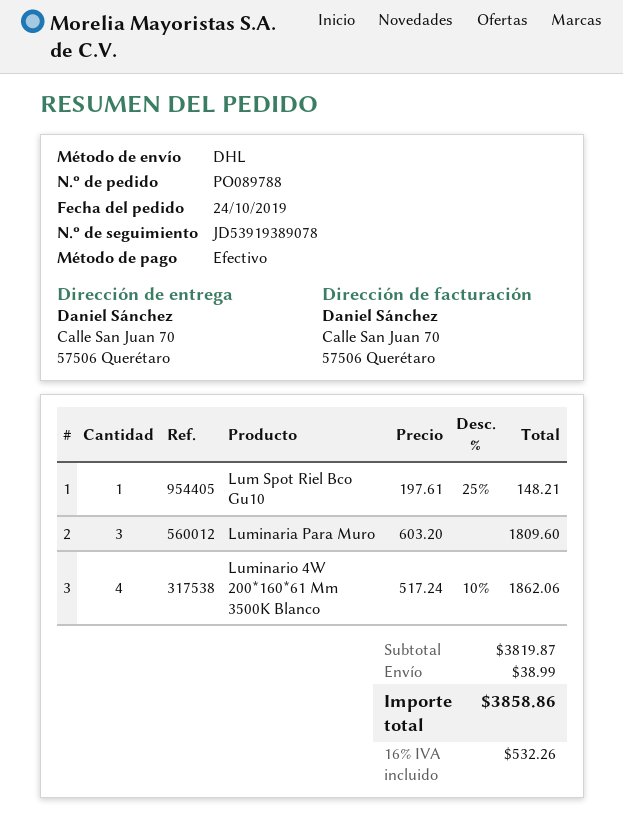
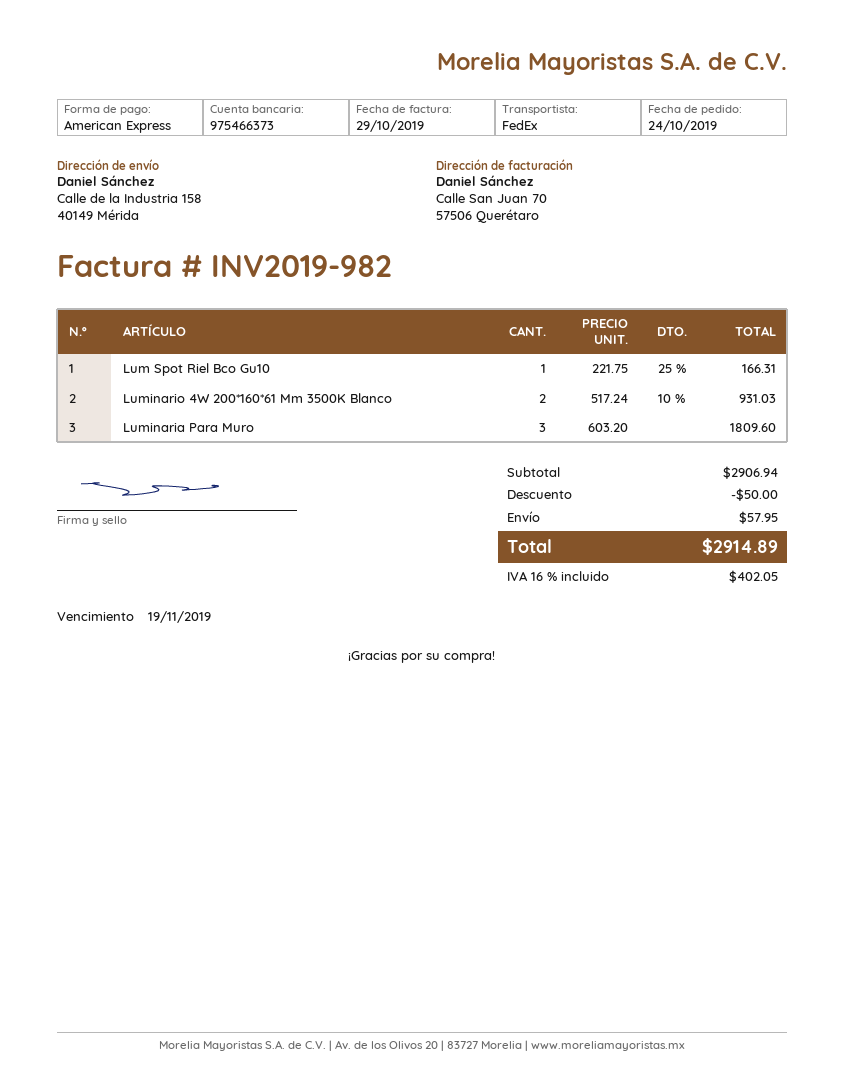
payment method: cash -> American Express
shipping method: DHL -> FedEx
ship to: Calle San Juan 70, 57506 Querétaro -> Calle de la Industria 158, 40149 Mérida
Lum Spot Riel Bco Gu10: 1 x 197.61 - 25% = 148.21 -> 1 x 221.75 - 25% = 166.31
Luminario 4W 200*160*61 Mm 3500K Blanco: 4 x 517.24 - 10% = 1862.06 -> 2 x 517.24 - 10% = 931.03
subtotal: 3819.87 -> 2906.94
discount: none -> 50.00
shipping: 38.99 -> 57.95
tax: 16% = 532.26 -> 16% = 402.05
total: 3858.86 -> 2914.89

